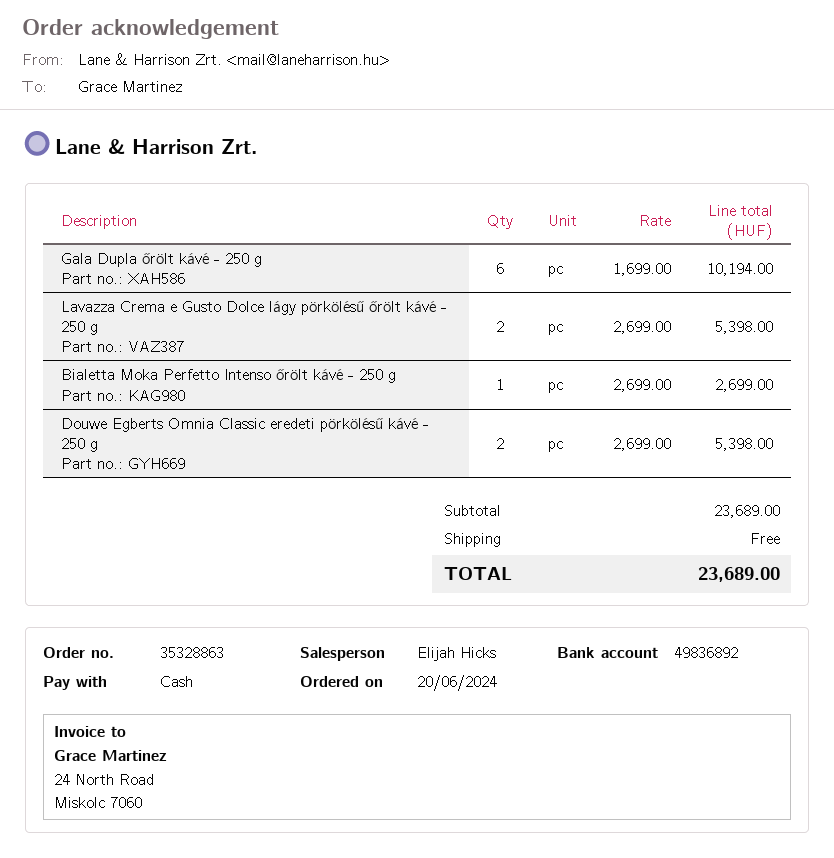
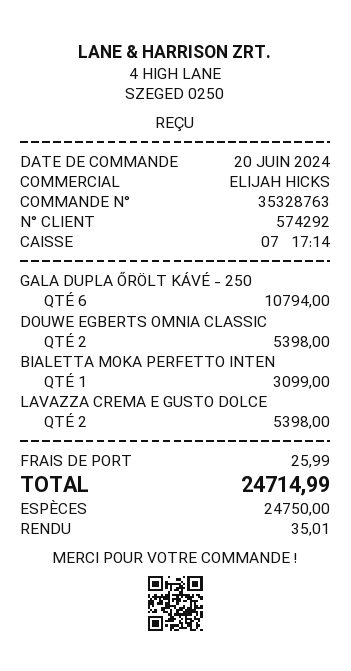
order number: 35328863 -> 35328763
Gala Dupla őrölt kávé - 250 g: 6 for 10194.00 -> 6 for 10794.00
Bialetta Moka Perfetto Intenso őrölt kávé - 250 g: 1 for 2699.00 -> 1 for 3099.00
shipping: 0.00 -> 25.99
total: 23689.00 -> 24714.99

